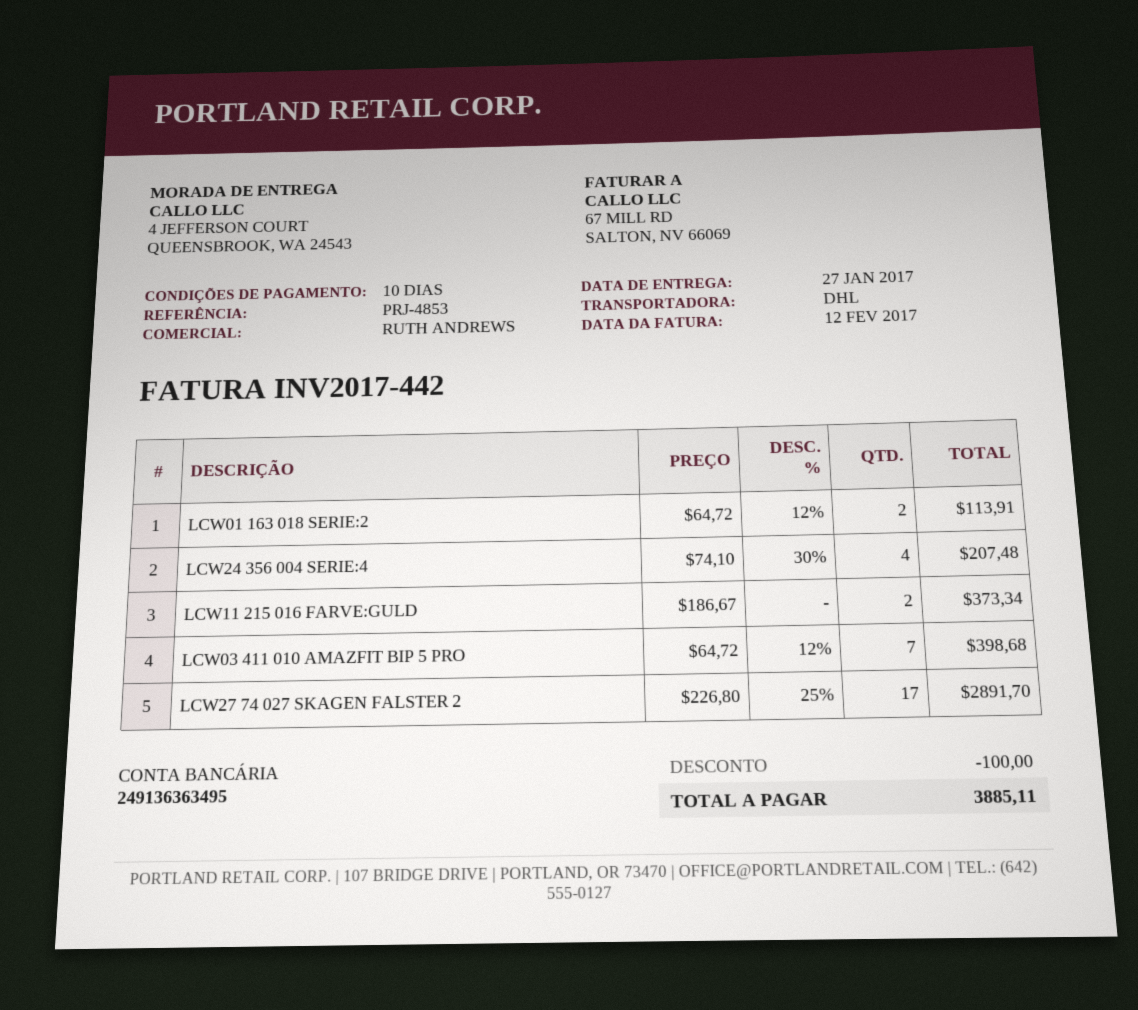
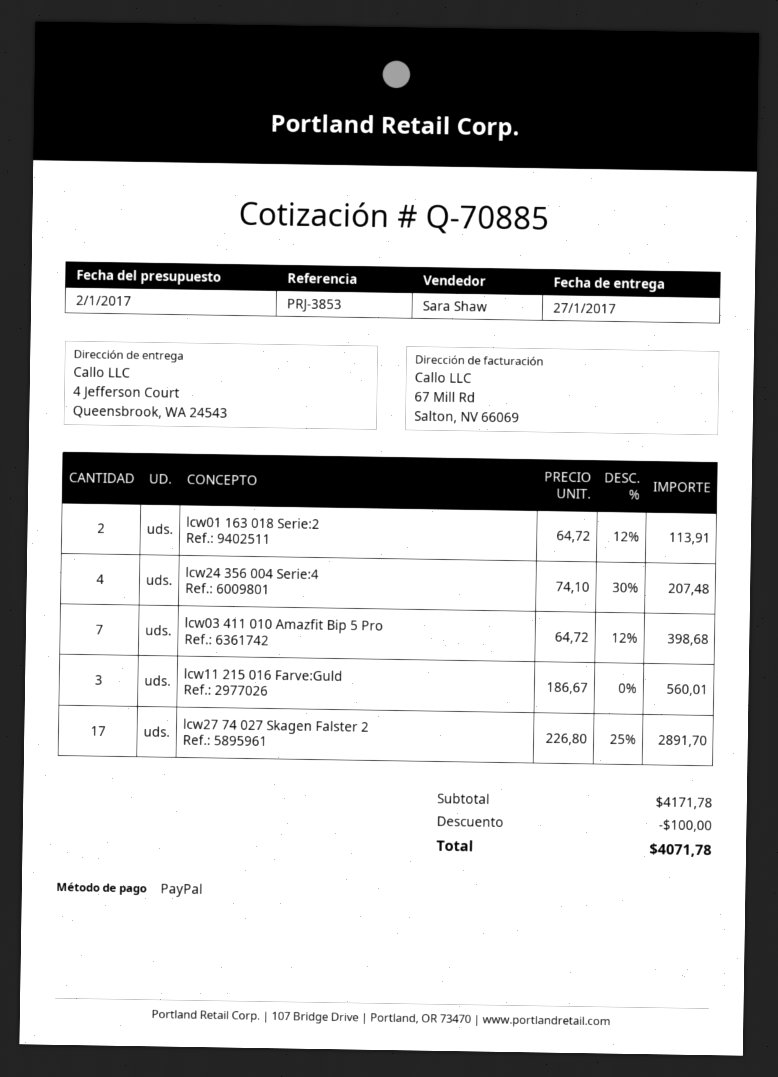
reference: PRJ-4853 -> PRJ-3853
sales rep: RUTH ANDREWS -> Sara Shaw
LCW11 215 016 FARVE:GULD: 2 x 186.67 = 373.34 -> 3 x 186.67 = 560.01
total: 3885.11 -> 4071.78

